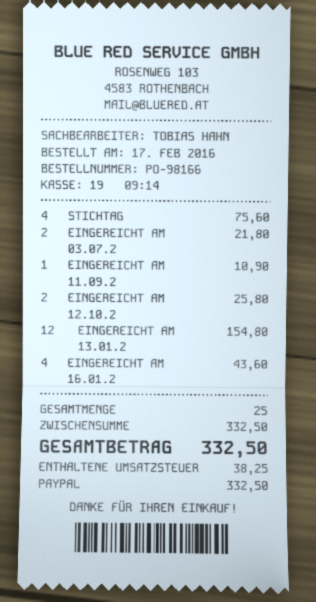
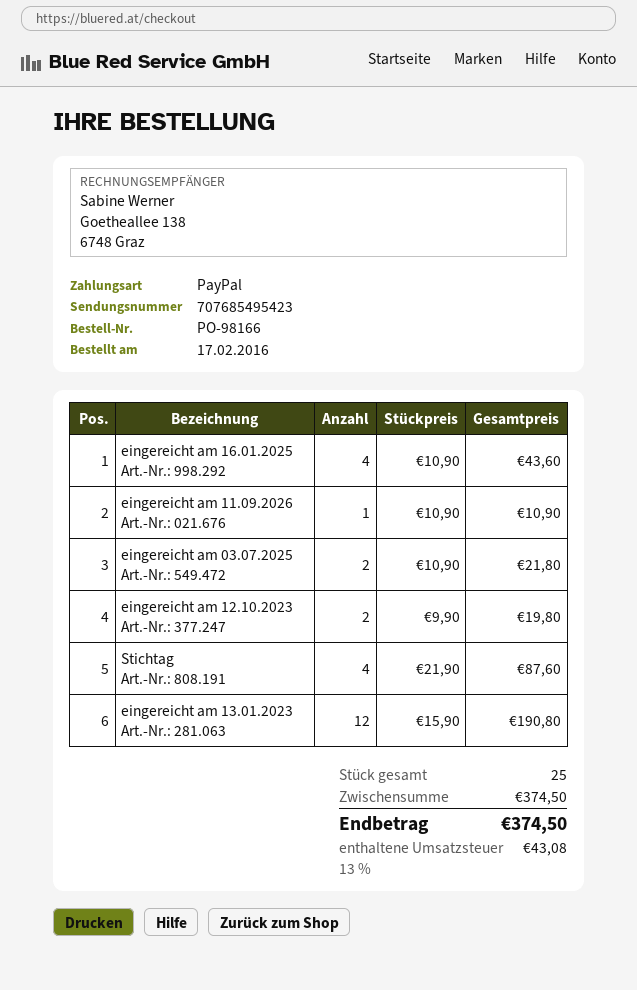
STICHTAG: 4 for 75.60 -> 4 for 87.60
EINGEREICHT AM 12.10.2: 2 for 25.80 -> 2 for 19.80
EINGEREICHT AM 13.01.2: 12 for 154.80 -> 12 for 190.80
subtotal: 332.50 -> 374.50
tax: 38.25 -> 43.08
total: 332.50 -> 374.50

